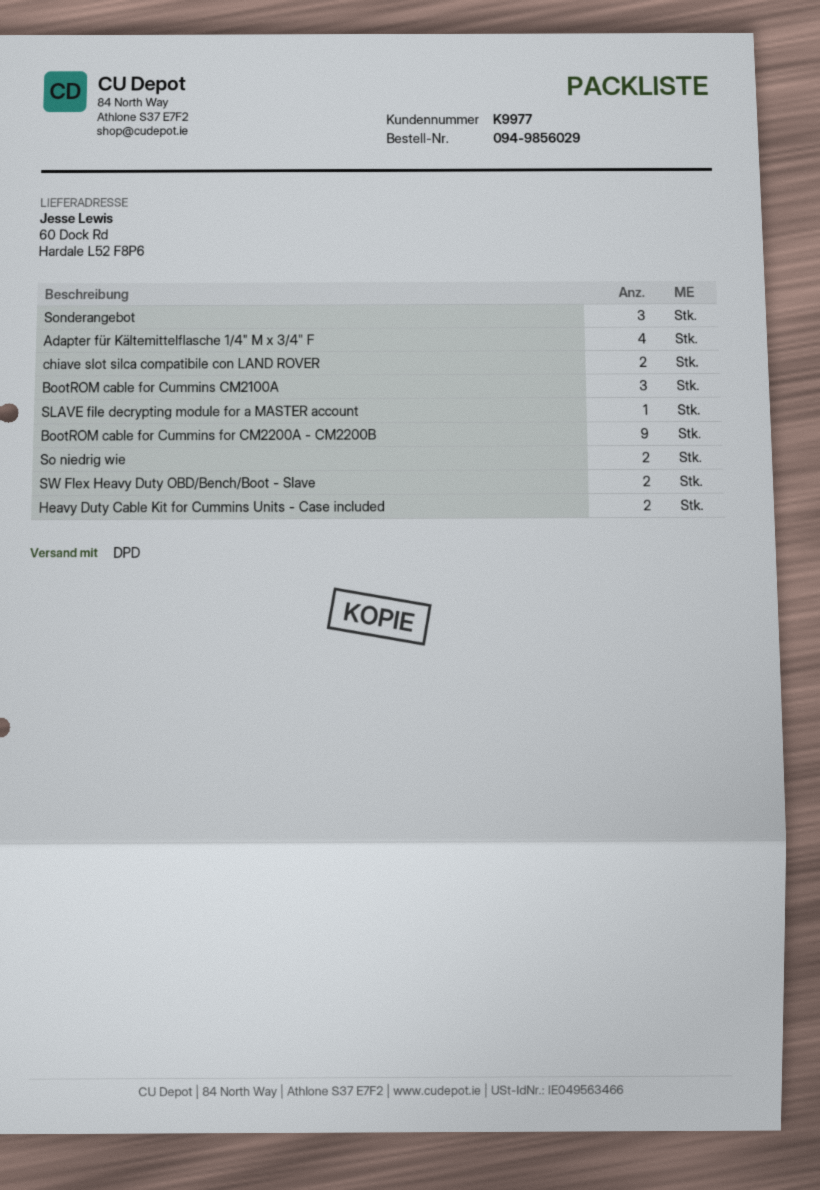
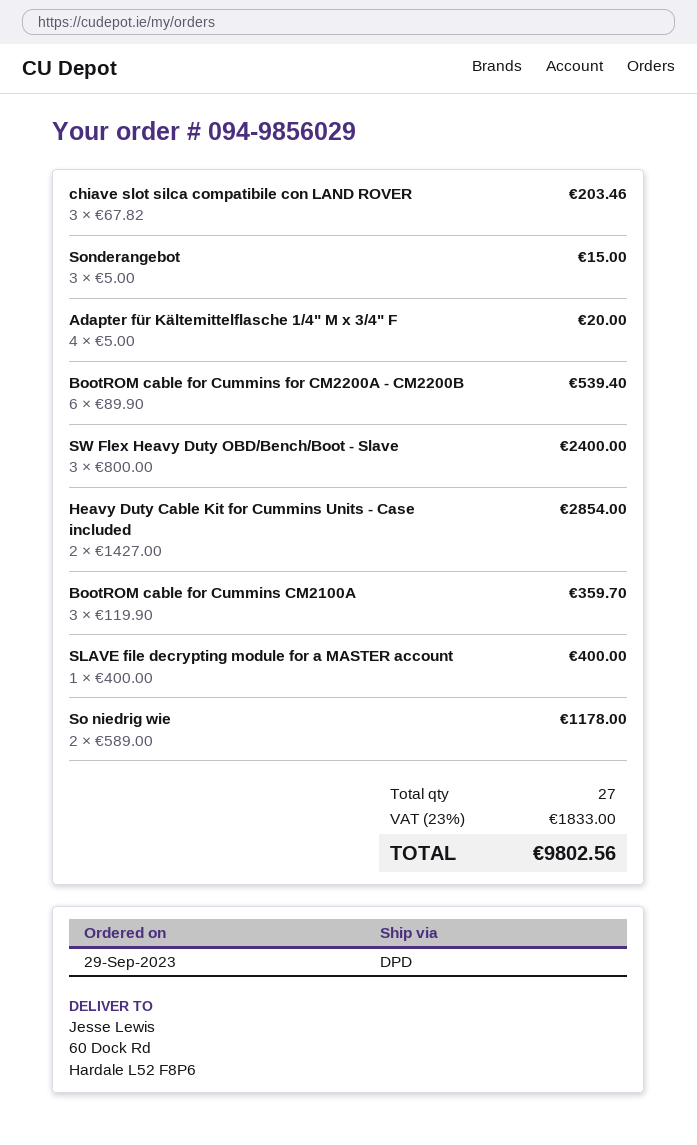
chiave slot silca compatibile con LAND ROVER: 2 -> 3
BootROM cable for Cummins for CM2200A - CM2200B: 9 -> 6
SW Flex Heavy Duty OBD/Bench/Boot - Slave: 2 -> 3

